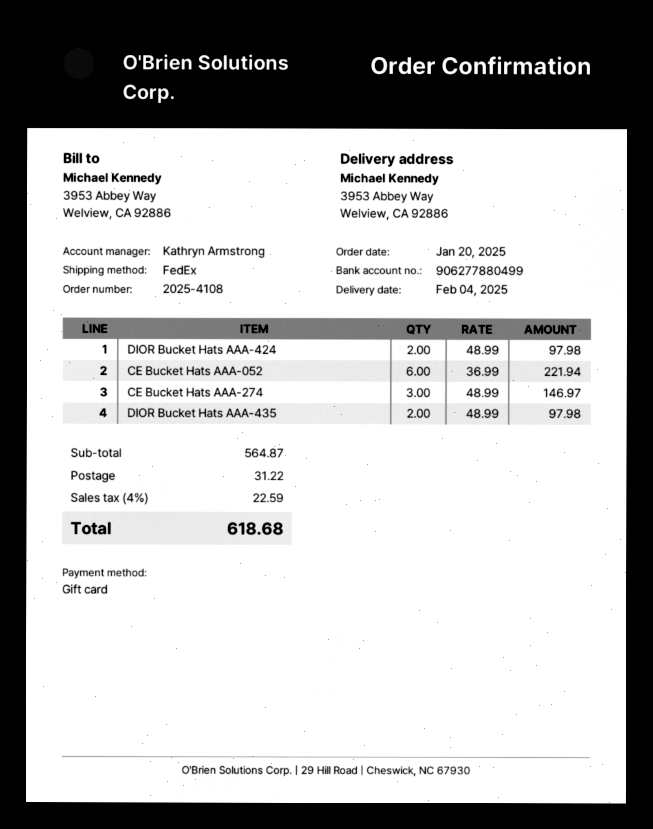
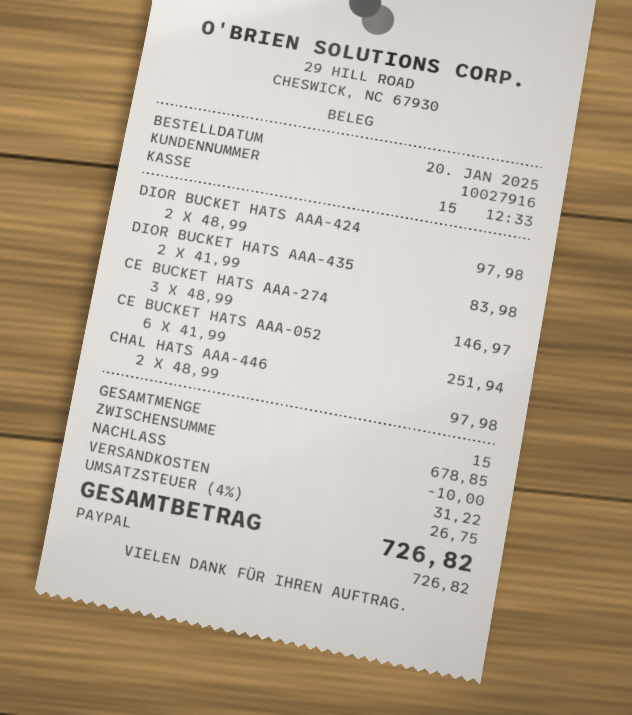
payment method: gift card -> PayPal
CE Bucket Hats AAA-052: 6 x 36.99 = 221.94 -> 6 x 41.99 = 251.94
DIOR Bucket Hats AAA-435: 2 x 48.99 = 97.98 -> 2 x 41.99 = 83.98
CHAL HATS AAA-446: none -> 2 x 48.99 = 97.98
subtotal: 564.87 -> 678.85
discount: none -> 10.00
tax: 4% = 22.59 -> 4% = 26.75
total: 618.68 -> 726.82

